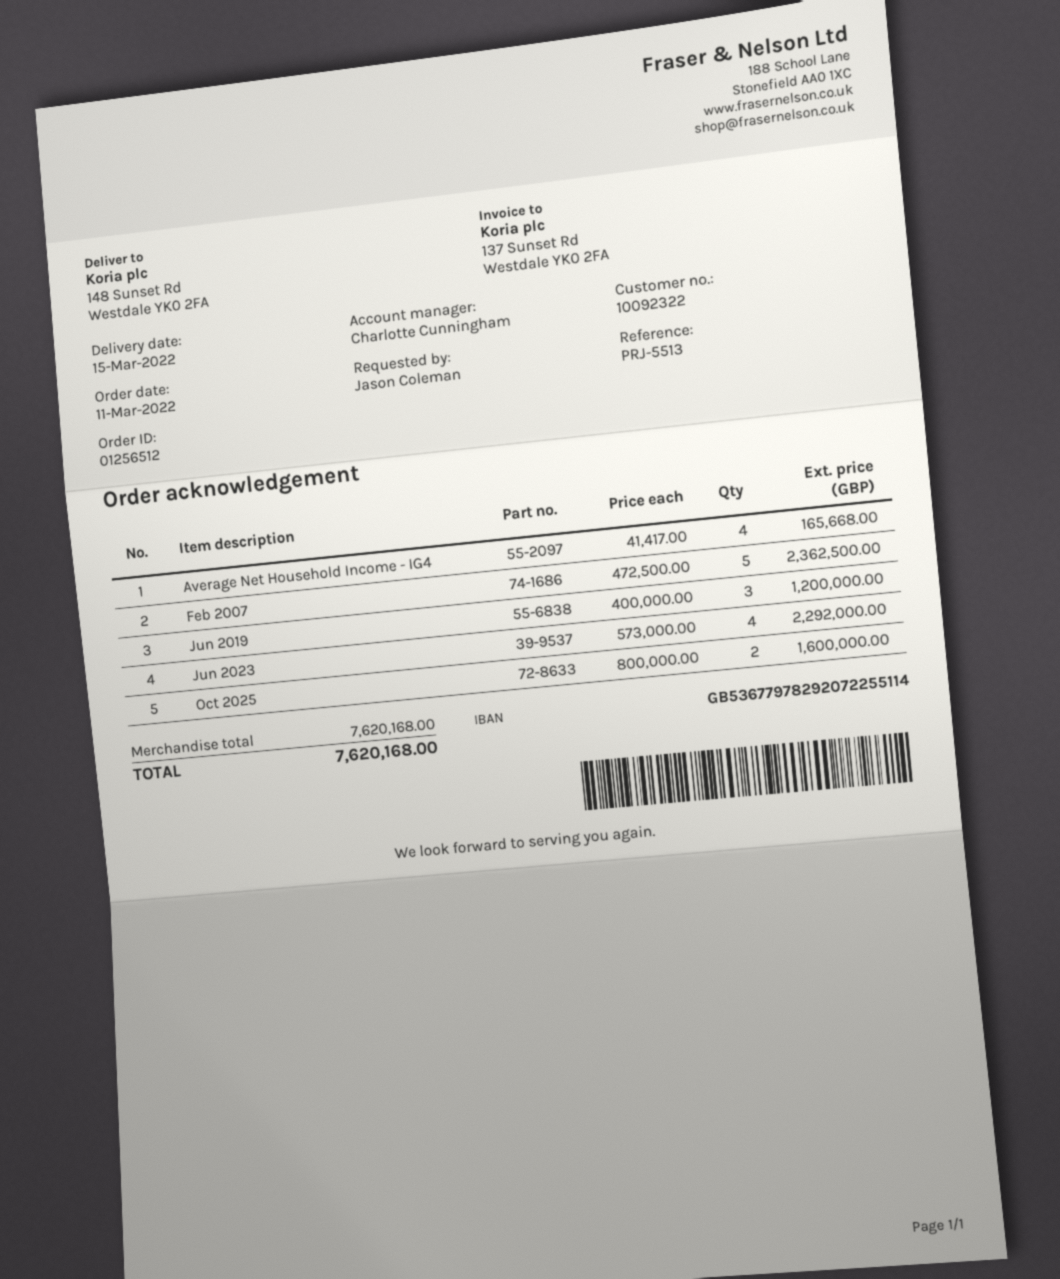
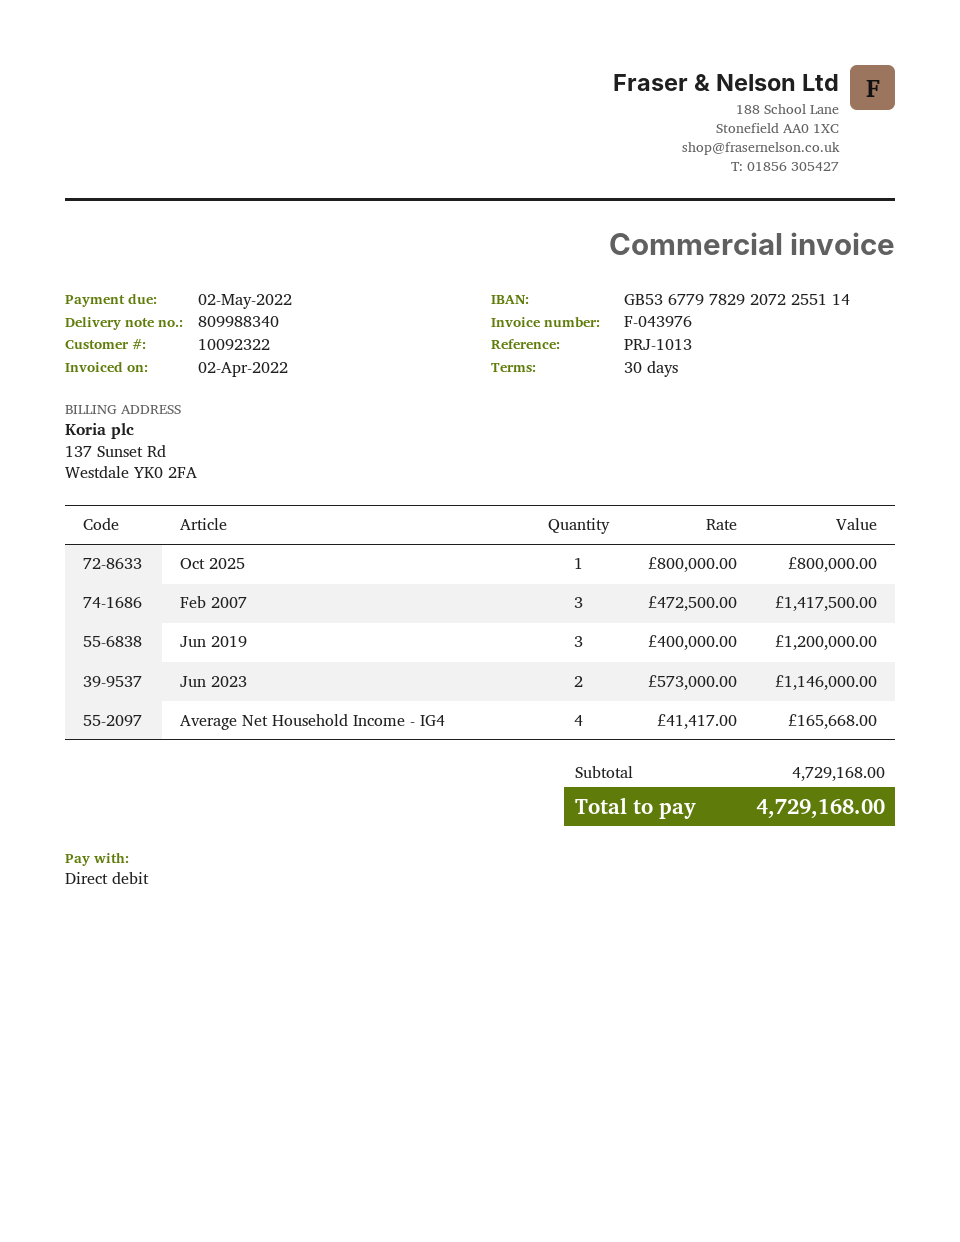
reference: PRJ-5513 -> PRJ-1013
Feb 2007: 5 x 472500.00 = 2362500.00 -> 3 x 472500.00 = 1417500.00
Jun 2023: 4 x 573000.00 = 2292000.00 -> 2 x 573000.00 = 1146000.00
Oct 2025: 2 x 800000.00 = 1600000.00 -> 1 x 800000.00 = 800000.00
subtotal: 7620168.00 -> 4729168.00
total: 7620168.00 -> 4729168.00

